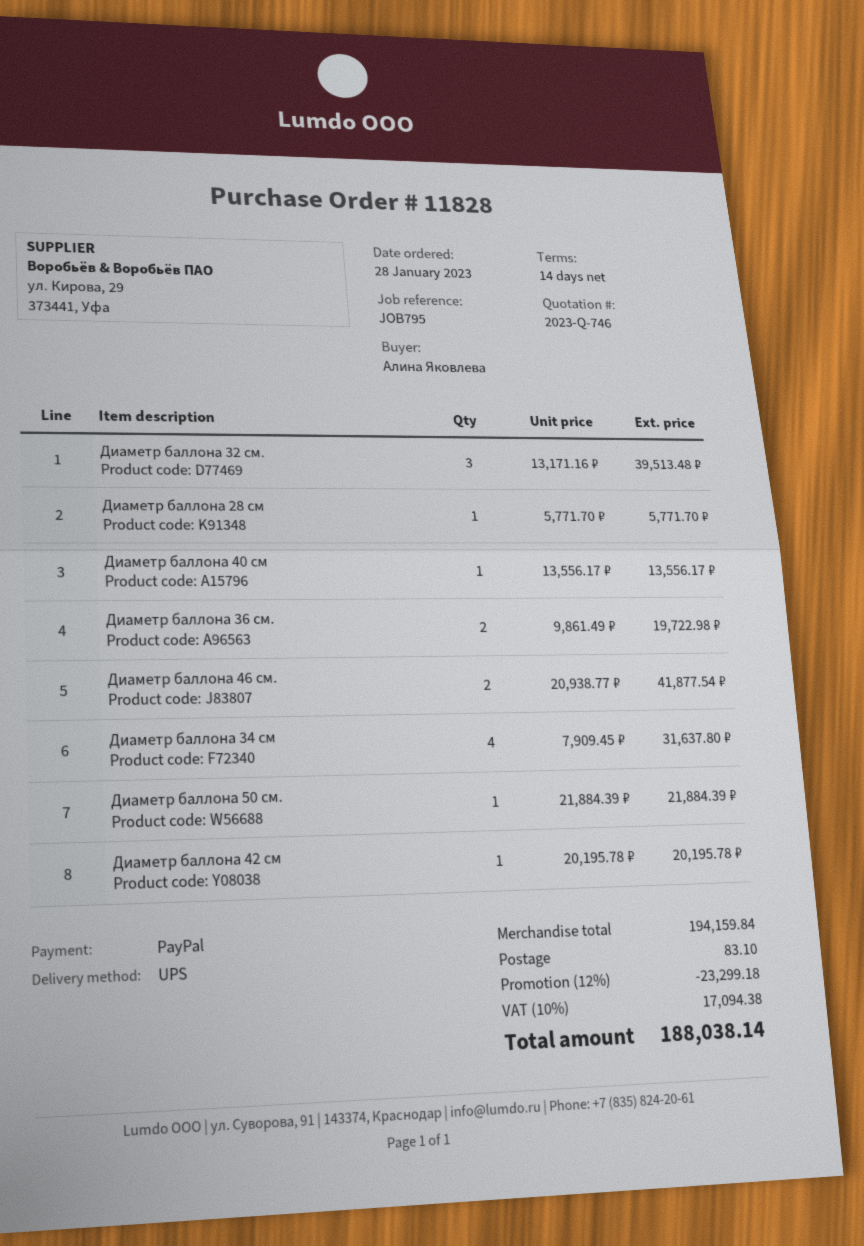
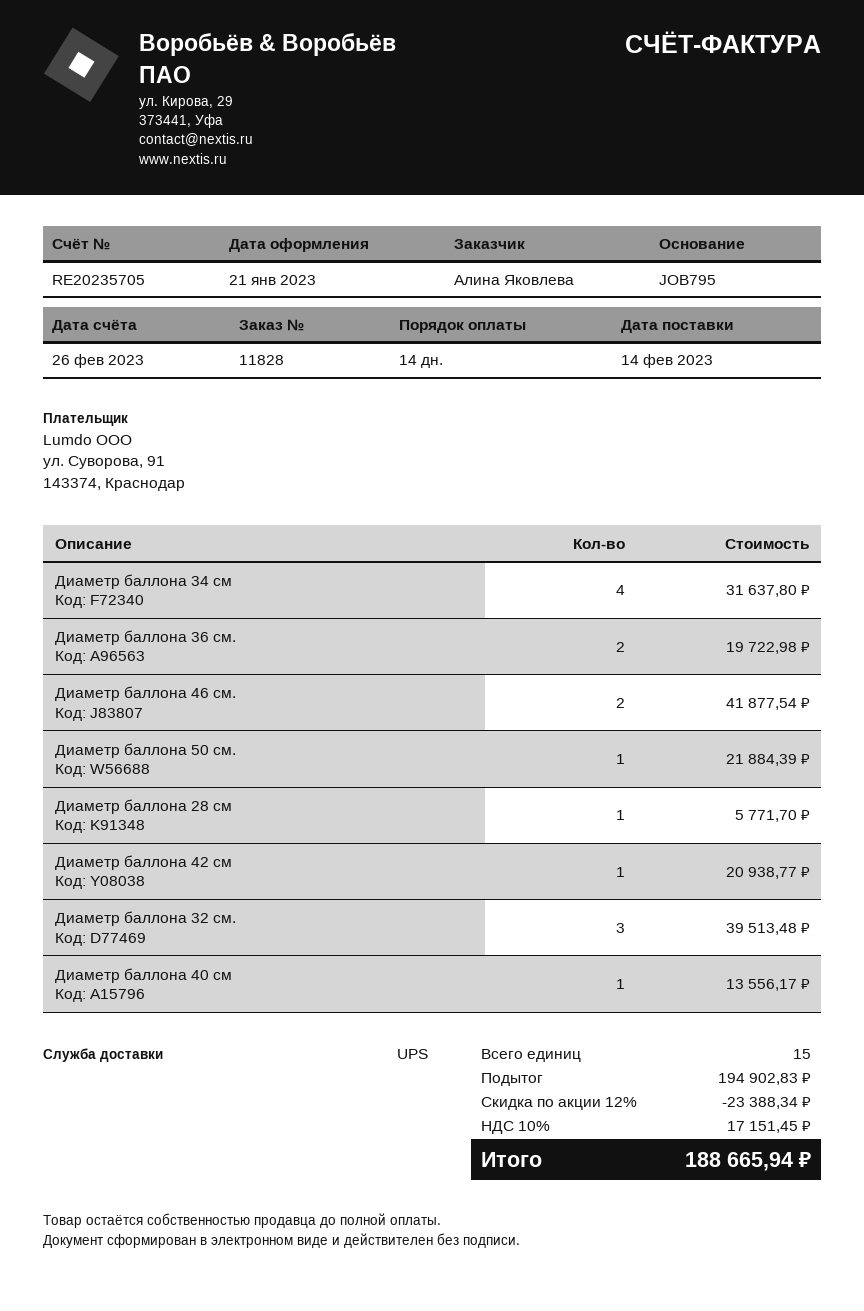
order date: 2023-01-28 -> 2023-01-21
Диаметр баллона 42 см: 1 for 20195.78 -> 1 for 20938.77
subtotal: 194159.84 -> 194902.83
discount: 12% = 23299.18 -> 12% = 23388.34
shipping: 83.10 -> none
tax: 10% = 17094.38 -> 10% = 17151.45
total: 188038.14 -> 188665.94

